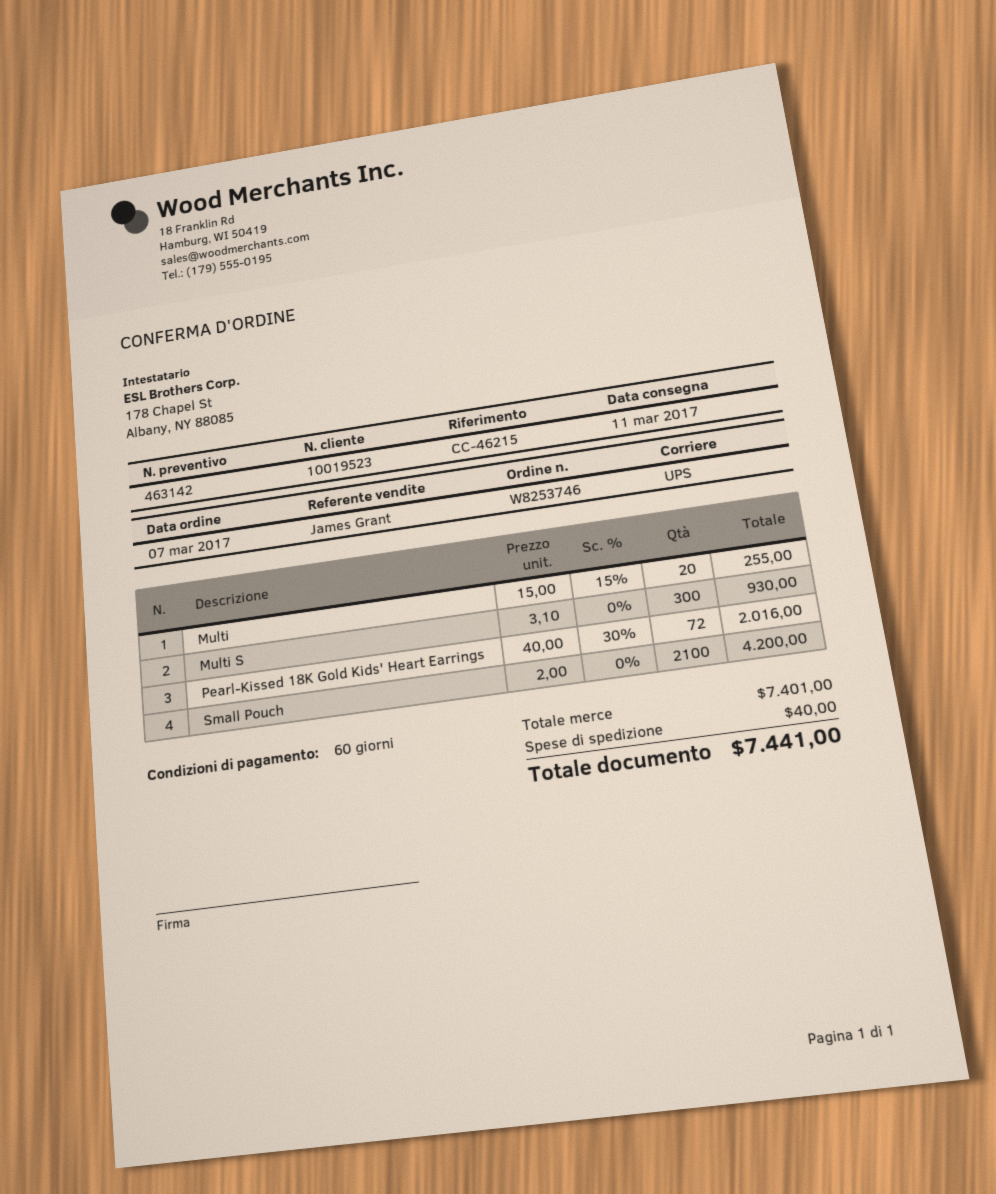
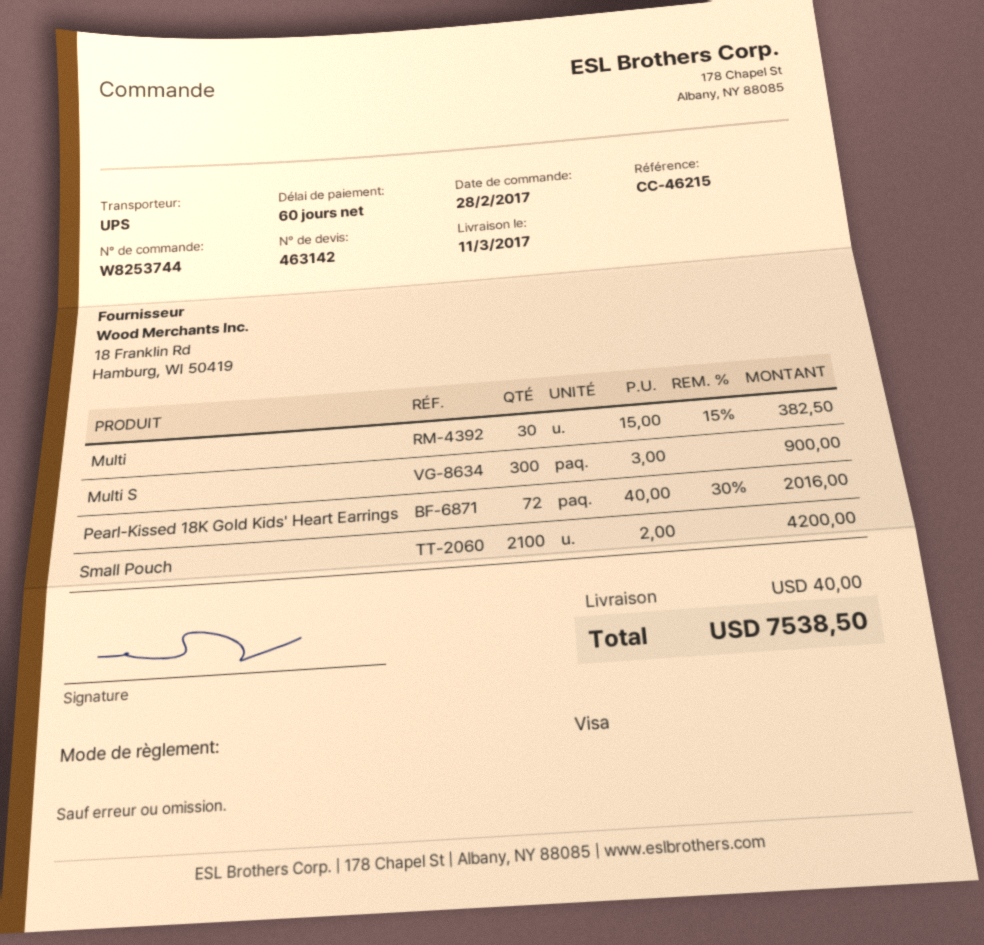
order number: W8253746 -> W8253744
order date: 2017-03-07 -> 2017-02-28
Multi: 20 x 15.00 - 15% = 255.00 -> 30 x 15.00 - 15% = 382.50
Multi S: 300 x 3.10 = 930.00 -> 300 x 3.00 = 900.00
total: 7441.00 -> 7538.50

